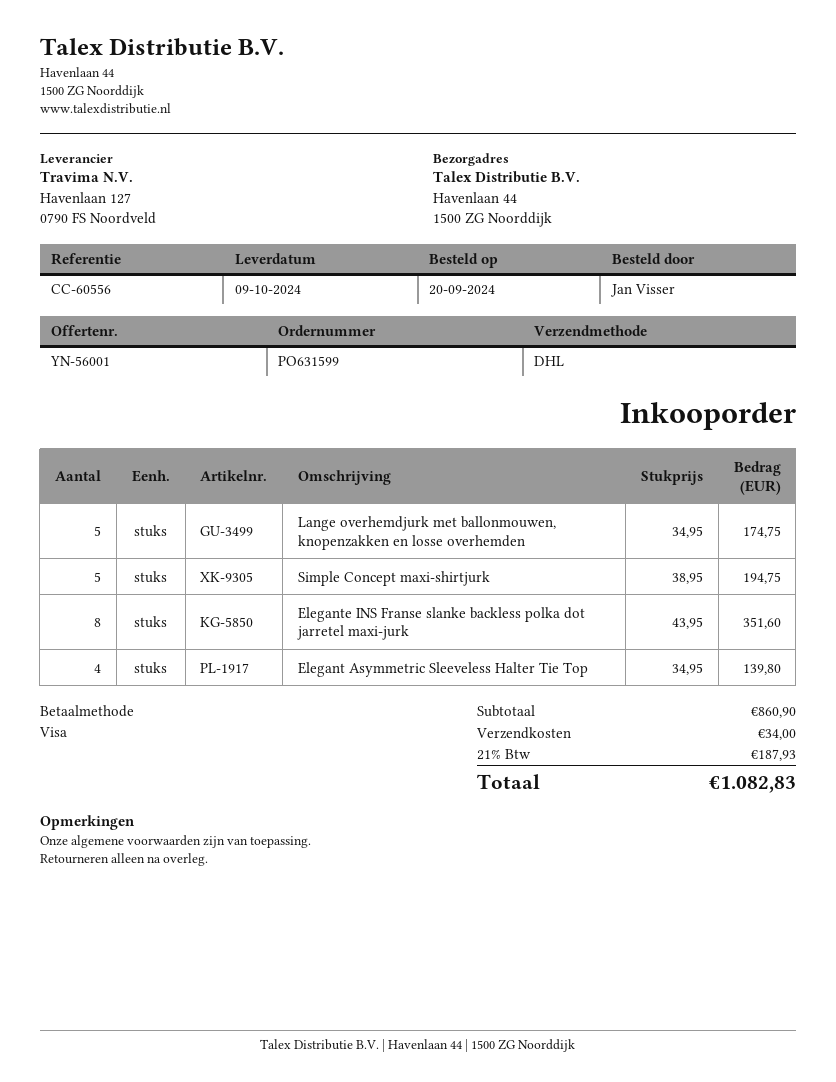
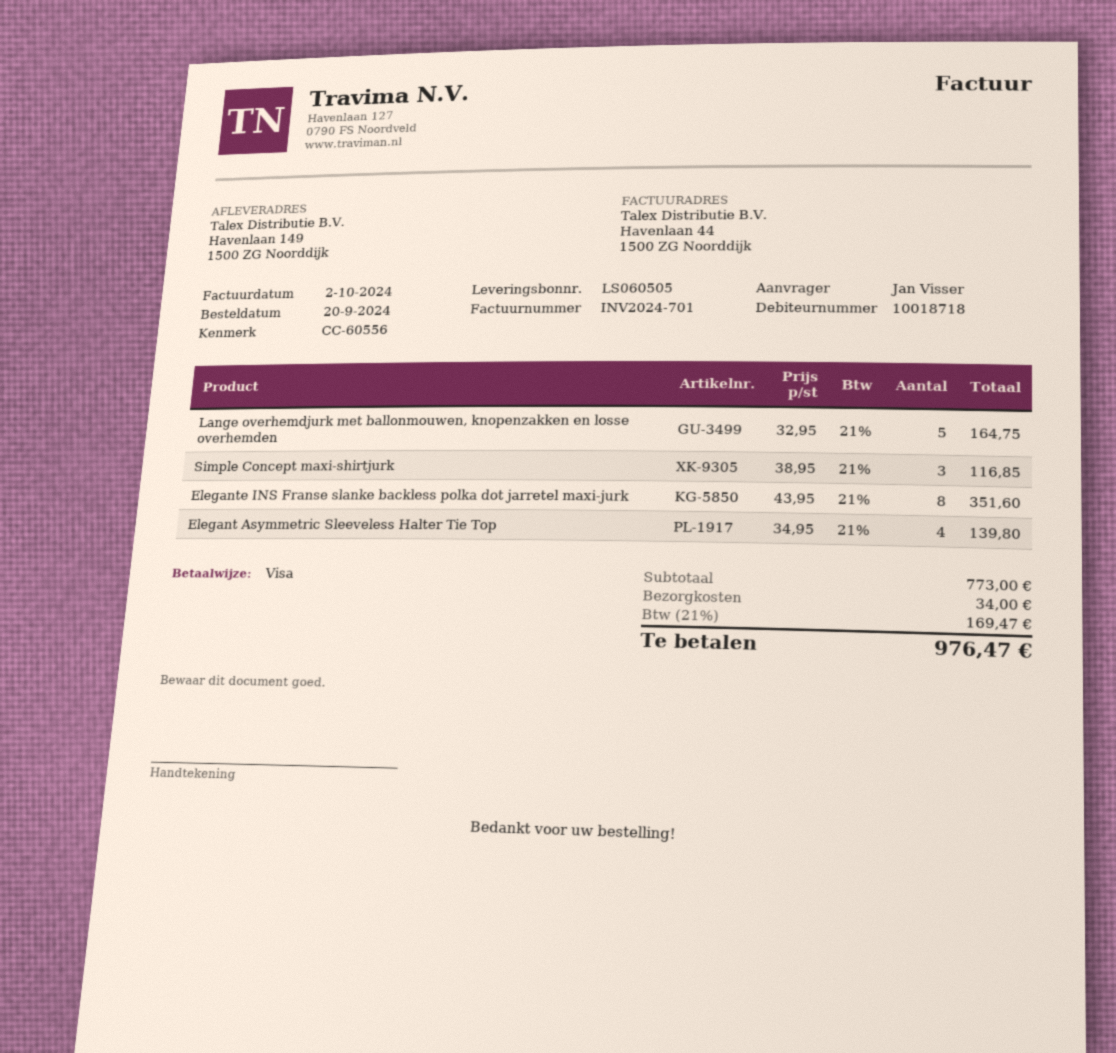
ship to: Havenlaan 44, 1500 ZG Noorddijk -> Havenlaan 149, 1500 ZG Noorddijk
Lange overhemdjurk met ballonmouwen, knopenzakken en losse overhemden: 5 x 34.95 = 174.75 -> 5 x 32.95 = 164.75
Simple Concept maxi-shirtjurk: 5 x 38.95 = 194.75 -> 3 x 38.95 = 116.85
subtotal: 860.90 -> 773.00
tax: 21% = 187.93 -> 21% = 169.47
total: 1082.83 -> 976.47

